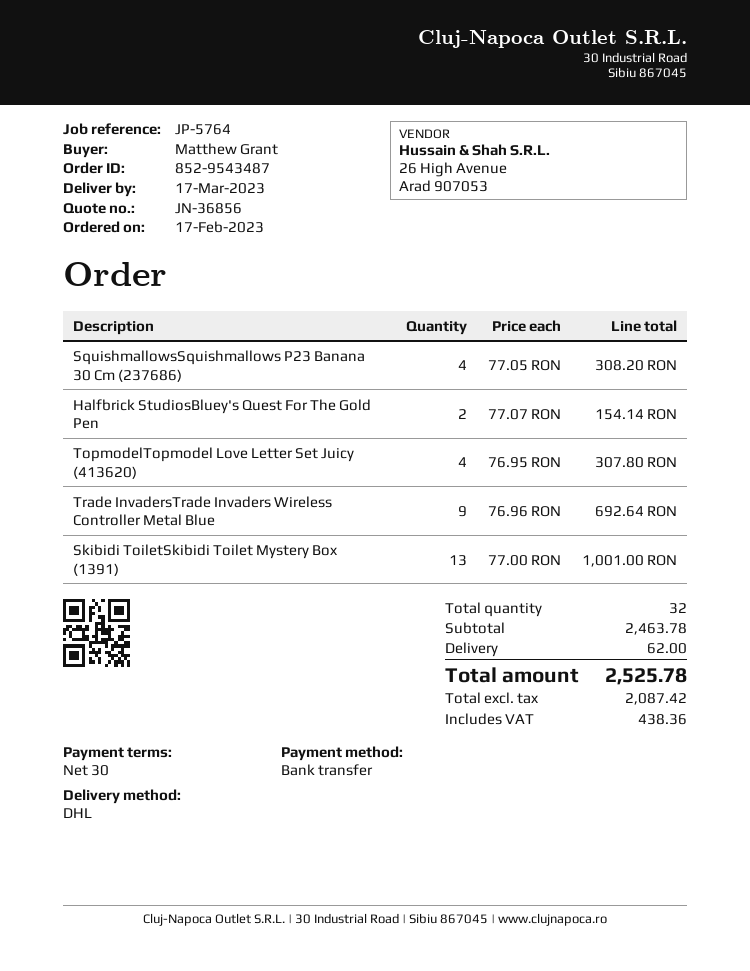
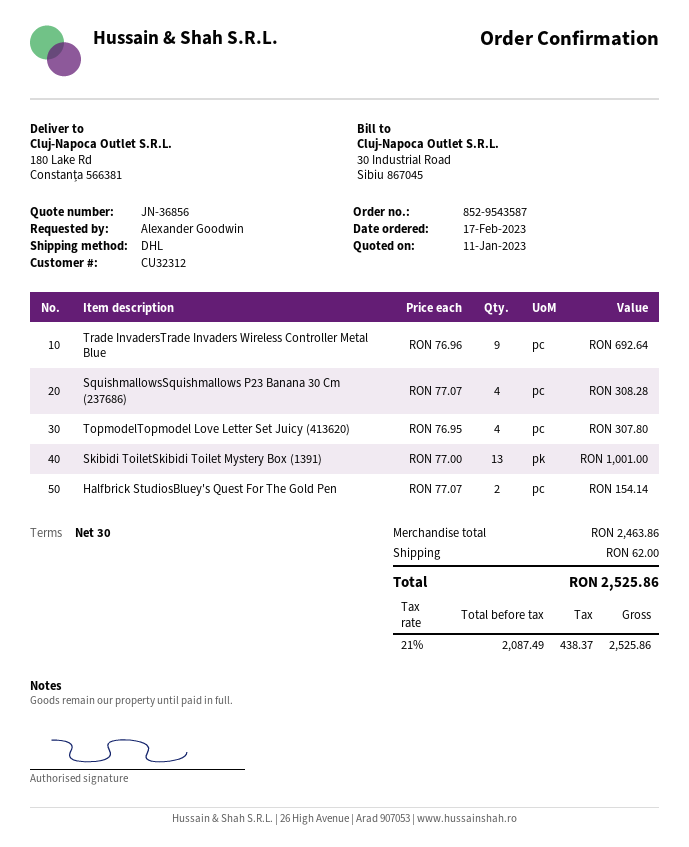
order number: 852-9543487 -> 852-9543587
ordered by: Matthew Grant -> Alexander Goodwin
SquishmallowsSquishmallows P23 Banana 30 Cm (237686): 4 x 77.05 = 308.20 -> 4 x 77.07 = 308.28
subtotal: 2463.78 -> 2463.86
net: 2087.42 -> 2087.49
tax: 438.36 -> 438.37
total: 2525.78 -> 2525.86

